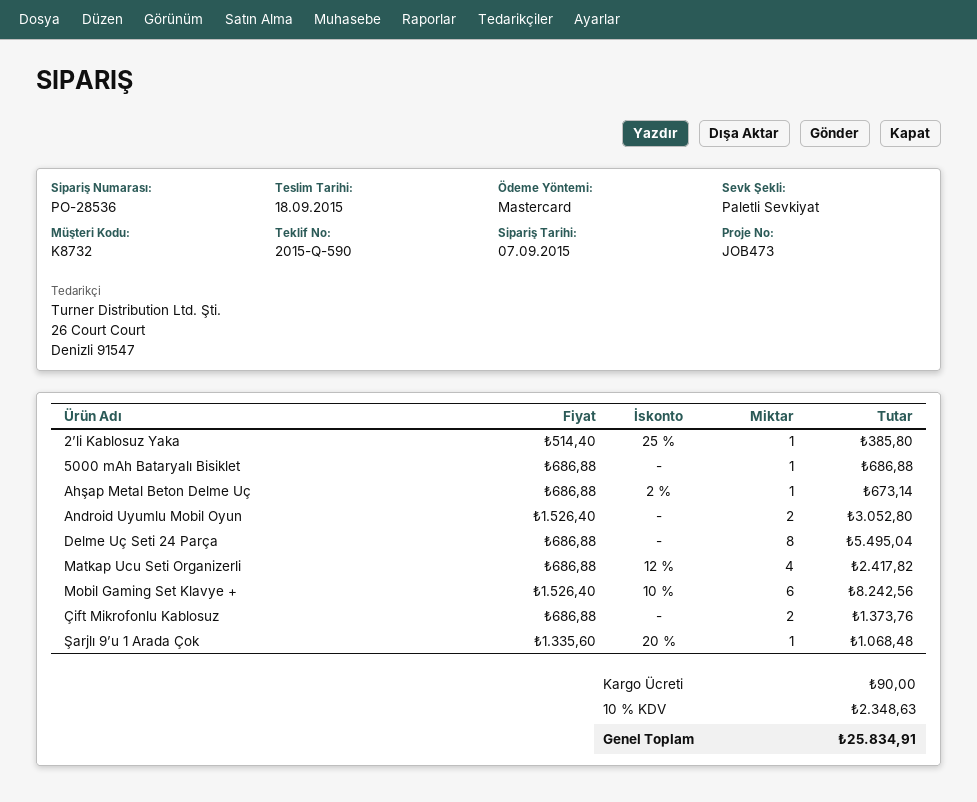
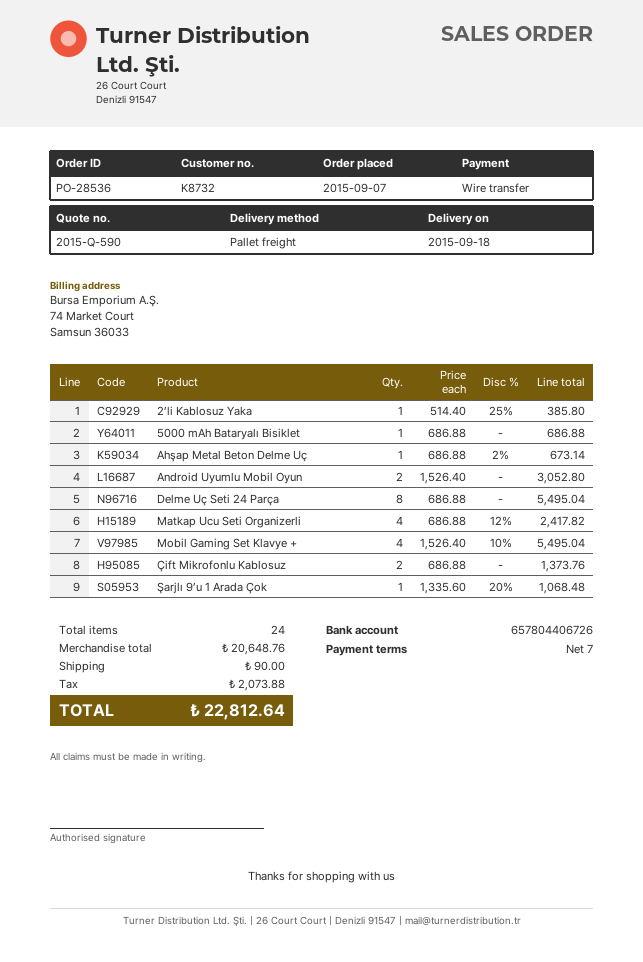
payment method: Mastercard -> bank transfer
Mobil Gaming Set Klavye +: 6 x 1526.40 - 10% = 8242.56 -> 4 x 1526.40 - 10% = 5495.04
tax: 2348.63 -> 2073.88
total: 25834.91 -> 22812.64

